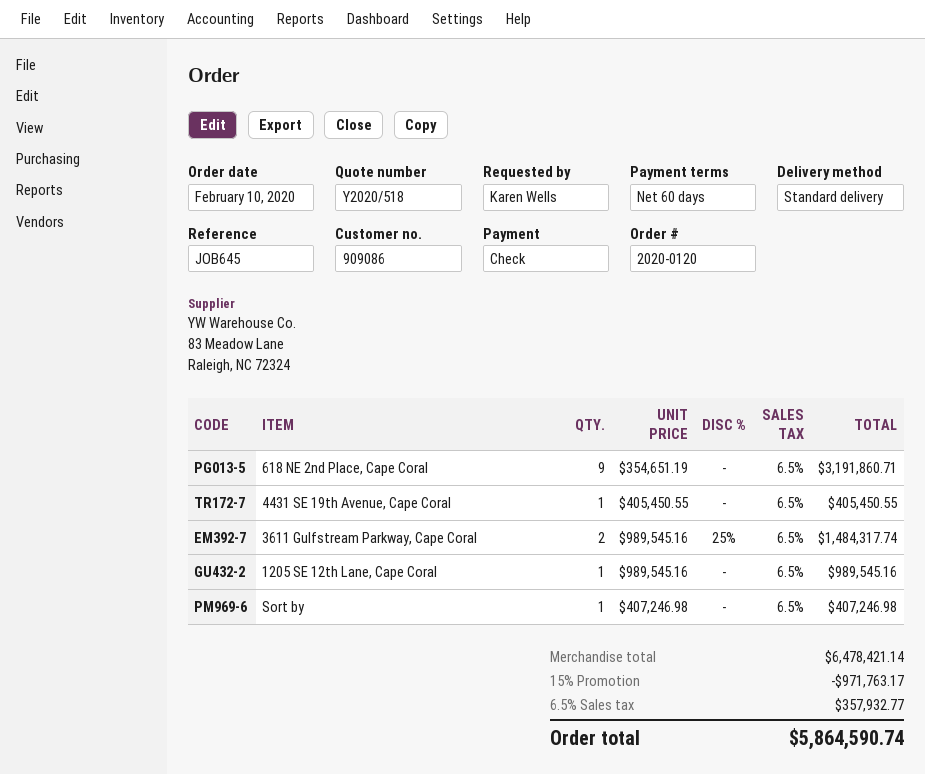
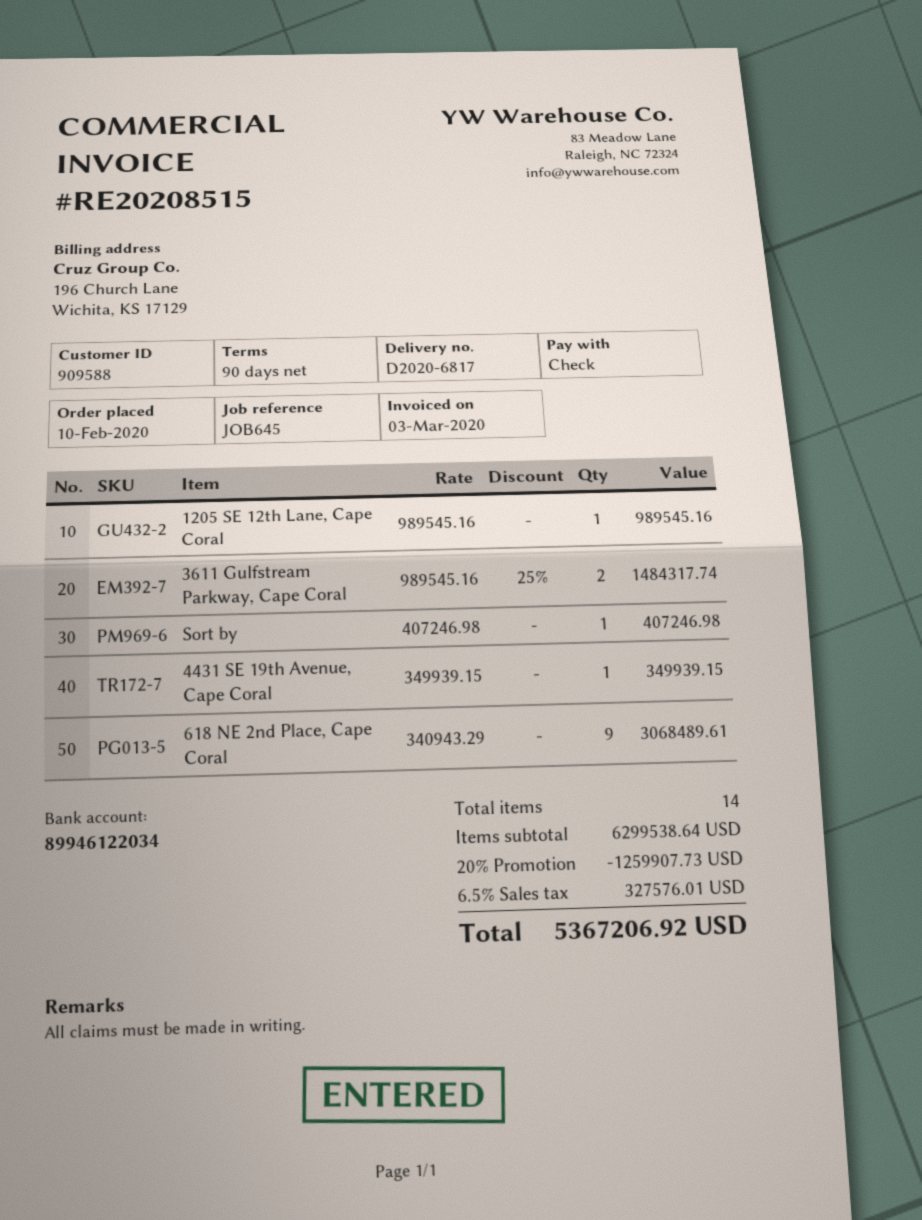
payment terms: 60 days -> 90 days
customer number: 909086 -> 909588
618 NE 2nd Place, Cape Coral: 9 x 354651.19 = 3191860.71 -> 9 x 340943.29 = 3068489.61
4431 SE 19th Avenue, Cape Coral: 1 x 405450.55 = 405450.55 -> 1 x 349939.15 = 349939.15
subtotal: 6478421.14 -> 6299538.64
discount: 15% = 971763.17 -> 20% = 1259907.73
tax: 6.5% = 357932.77 -> 6.5% = 327576.01
total: 5864590.74 -> 5367206.92

